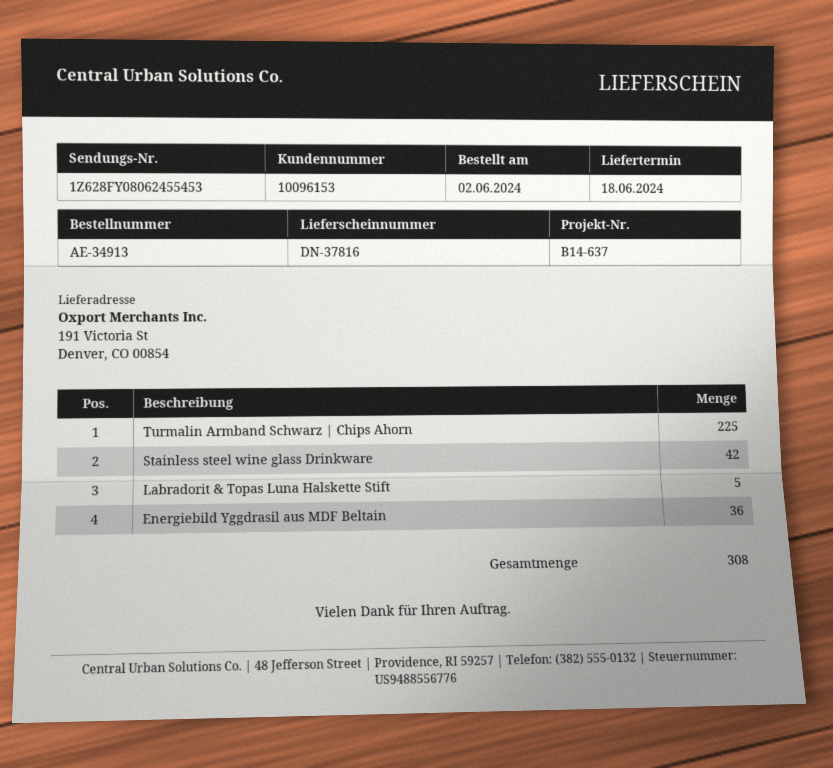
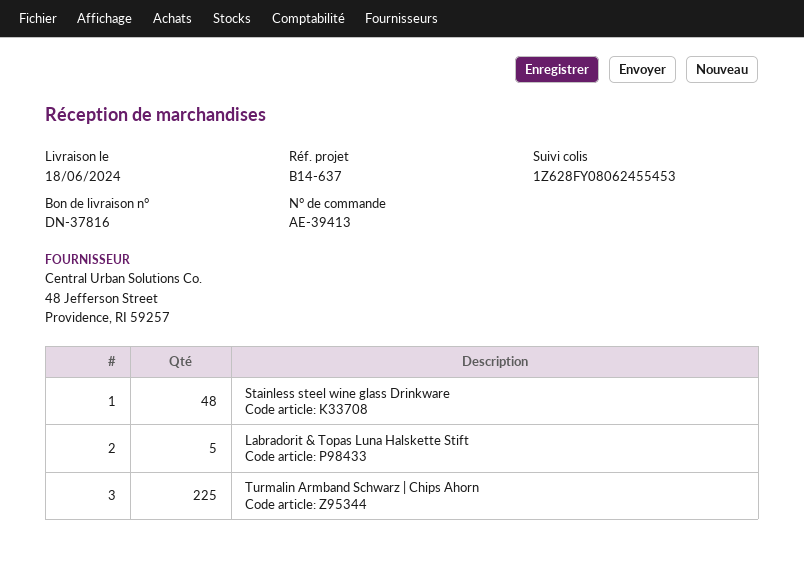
order number: AE-34913 -> AE-39413
Stainless steel wine glass Drinkware: 42 -> 48
Energiebild Yggdrasil aus MDF Beltain: 36 -> none

